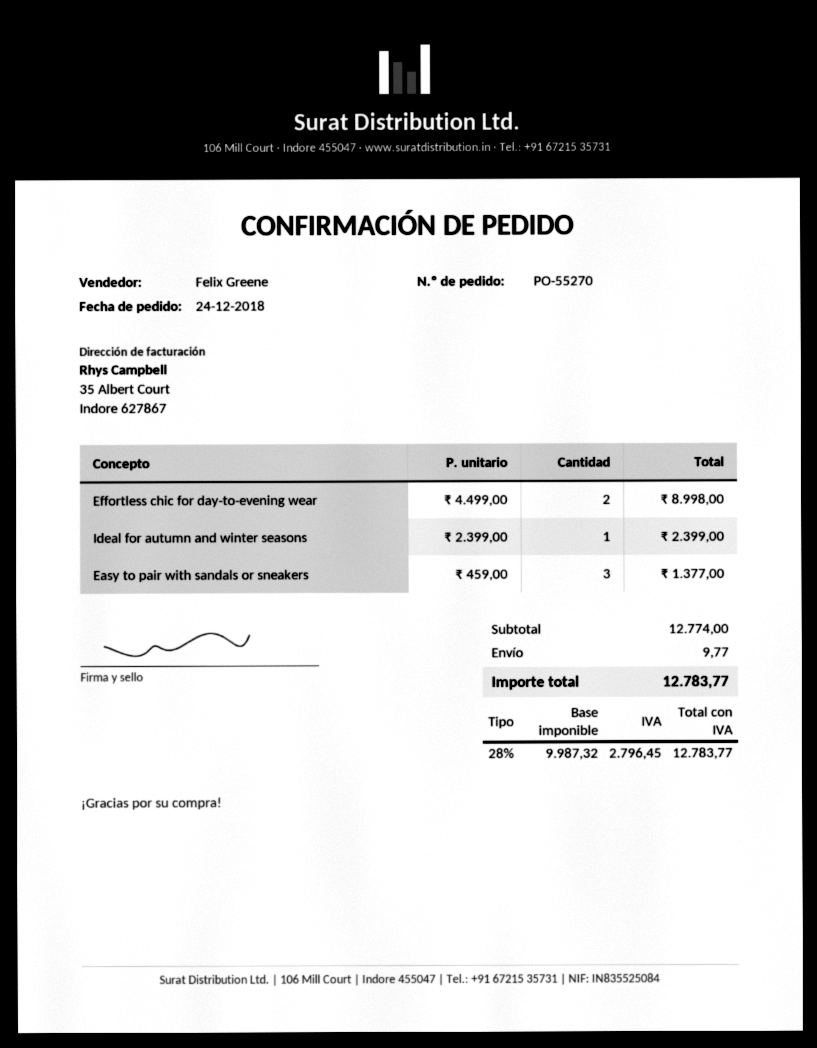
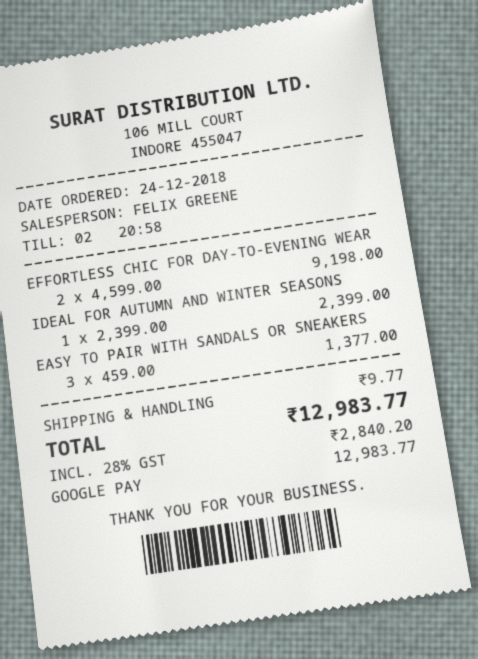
Effortless chic for day-to-evening wear: 2 x 4499.00 = 8998.00 -> 2 x 4599.00 = 9198.00
tax: 28% = 2796.45 -> 28% = 2840.20
total: 12783.77 -> 12983.77

